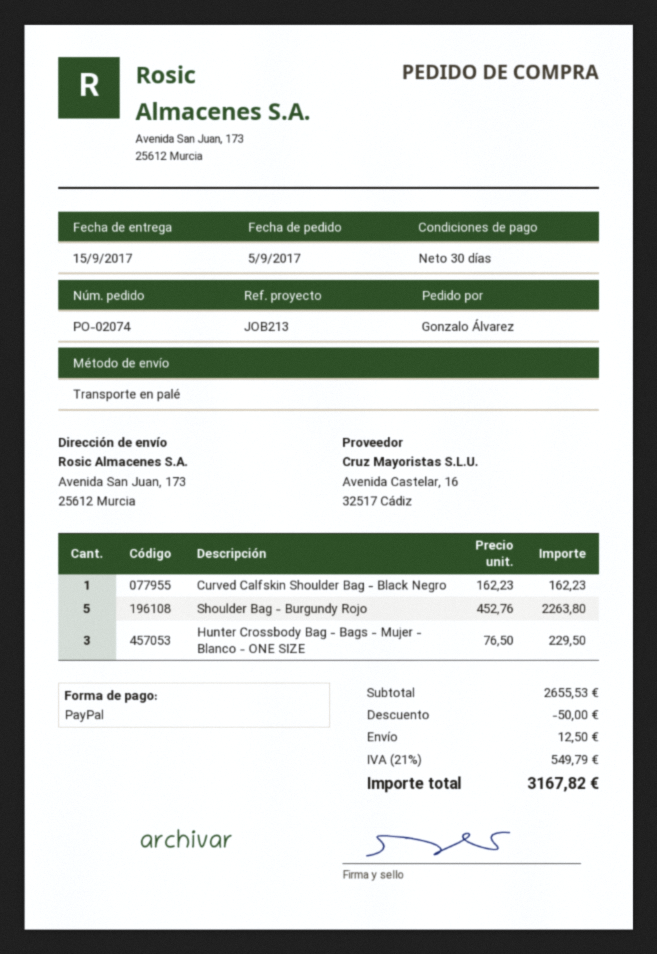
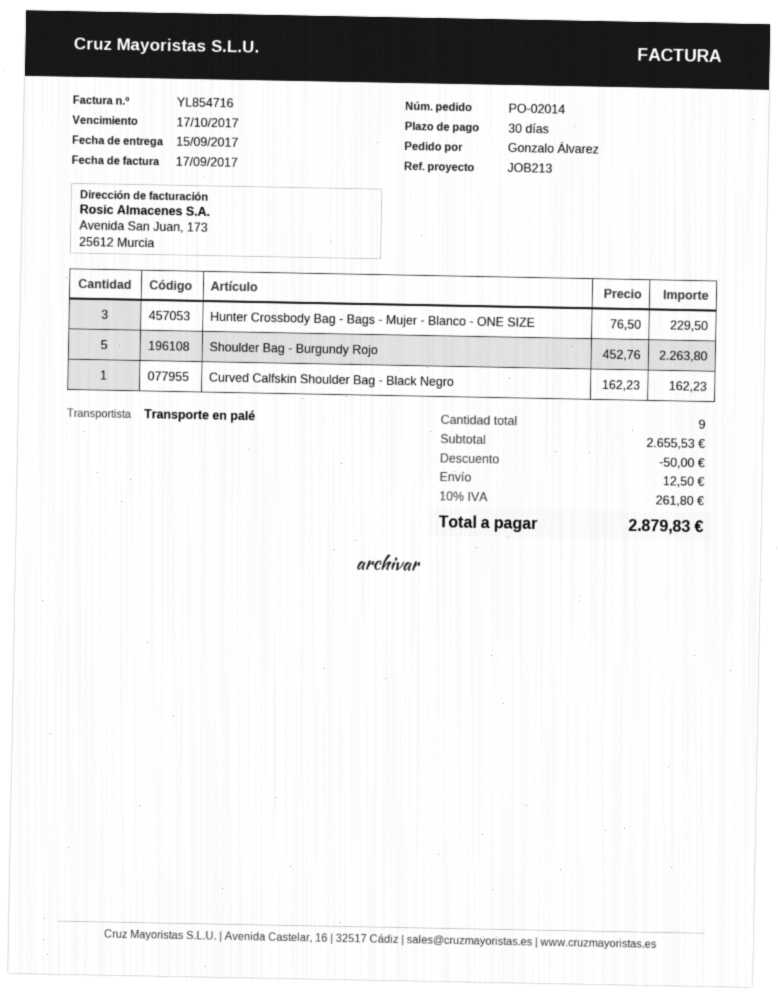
order number: PO-02074 -> PO-02014
tax: 21% = 549.79 -> 10% = 261.80
total: 3167.82 -> 2879.83

